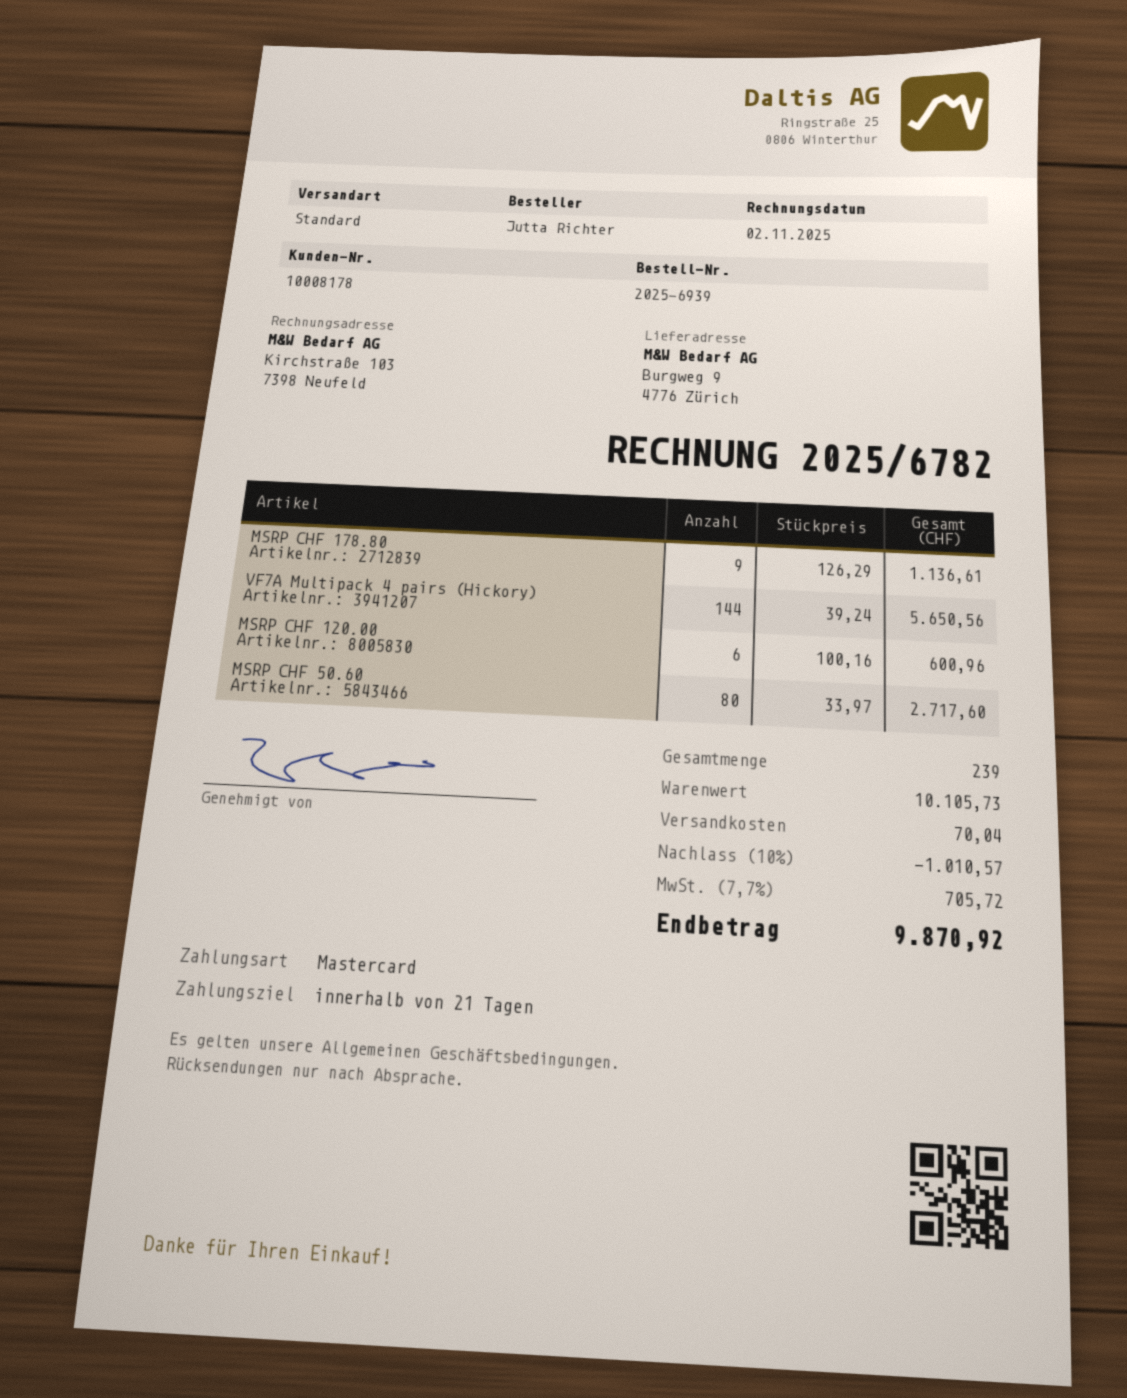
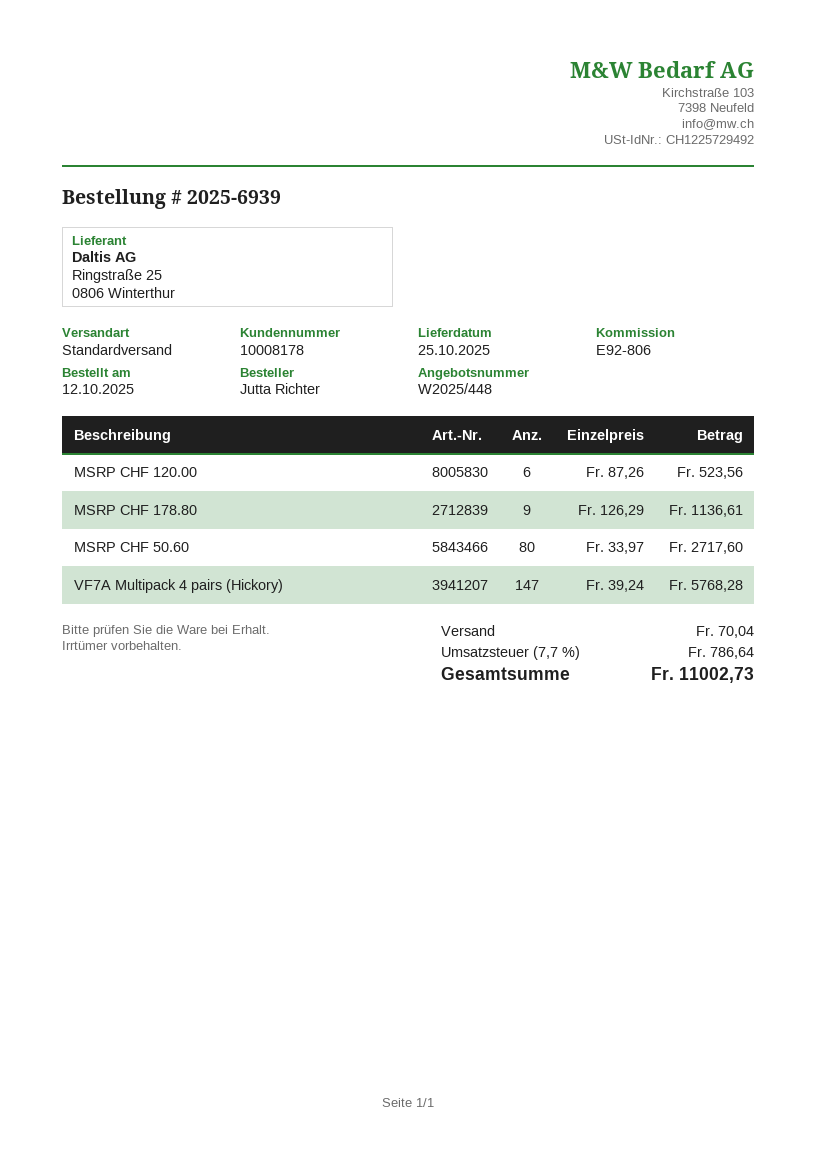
VF7A Multipack 4 pairs (Hickory): 144 x 39.24 = 5650.56 -> 147 x 39.24 = 5768.28
MSRP CHF 120.00: 6 x 100.16 = 600.96 -> 6 x 87.26 = 523.56
discount: 10% = 1010.57 -> none
tax: 7.7% = 705.72 -> 7.7% = 786.64
total: 9870.92 -> 11002.73

